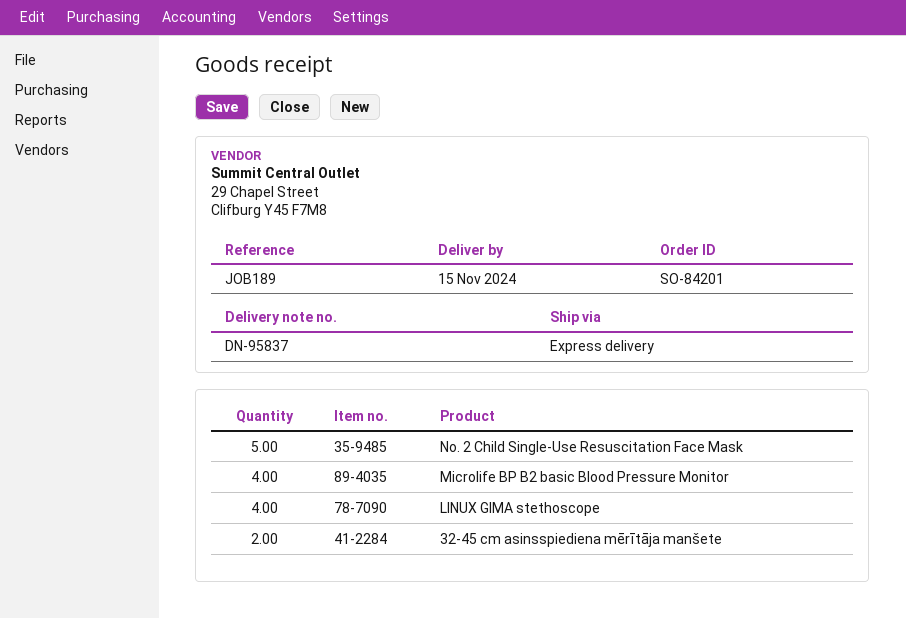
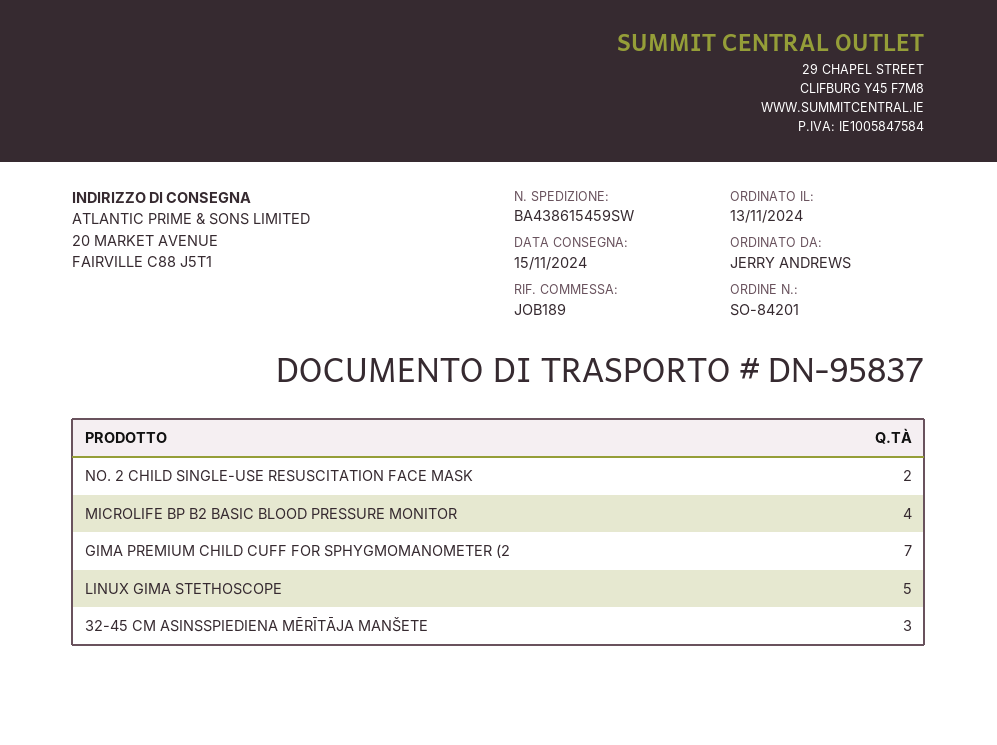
No. 2 Child Single-Use Resuscitation Face Mask: 5 -> 2
LINUX GIMA stethoscope: 4 -> 5
32-45 cm asinsspiediena mērītāja manšete: 2 -> 3
GIMA PREMIUM CHILD CUFF FOR SPHYGMOMANOMETER (2: none -> 7

